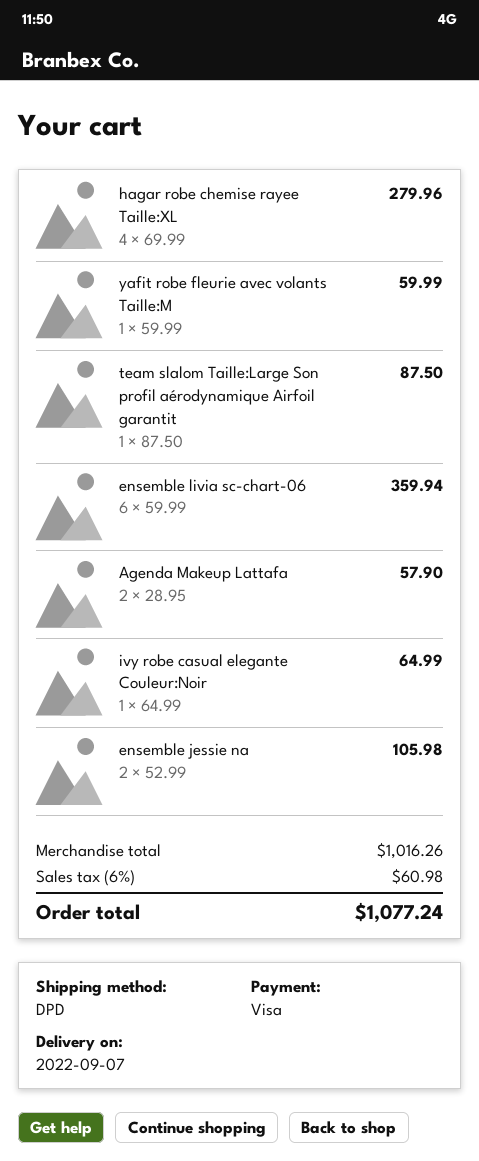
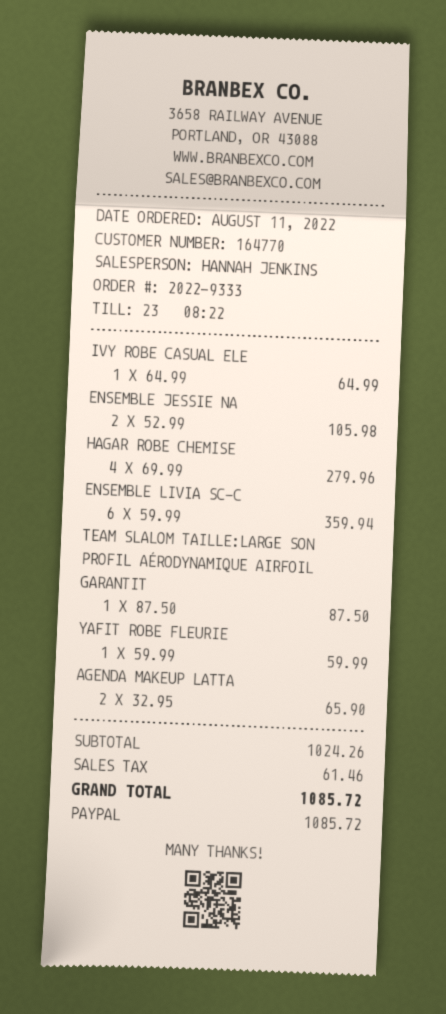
payment method: Visa -> PayPal
Agenda Makeup Lattafa: 2 x 28.95 = 57.90 -> 2 x 32.95 = 65.90
subtotal: 1016.26 -> 1024.26
tax: 60.98 -> 61.46
total: 1077.24 -> 1085.72

